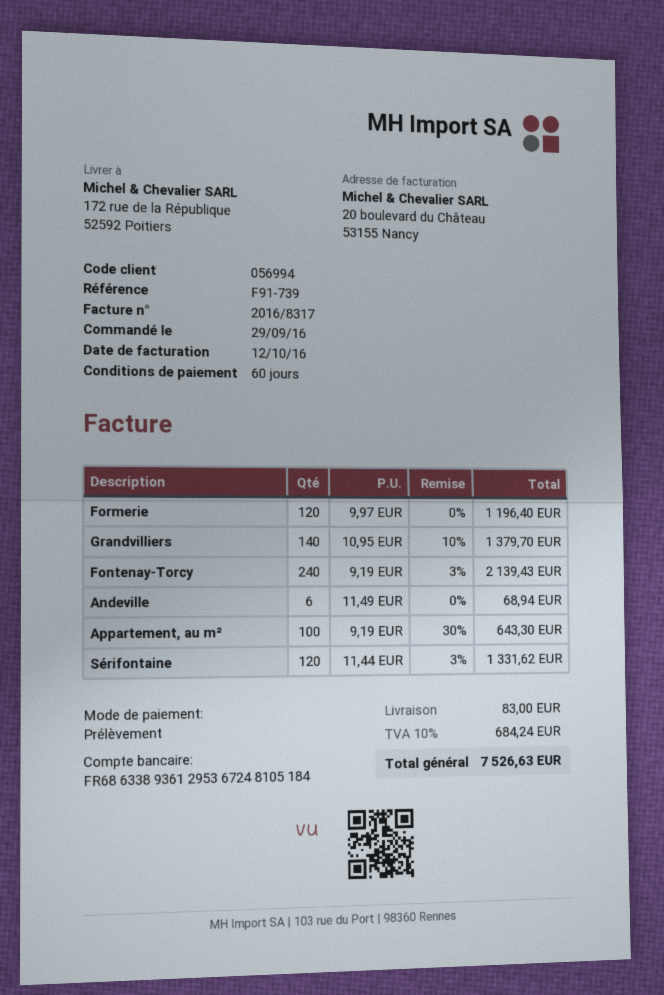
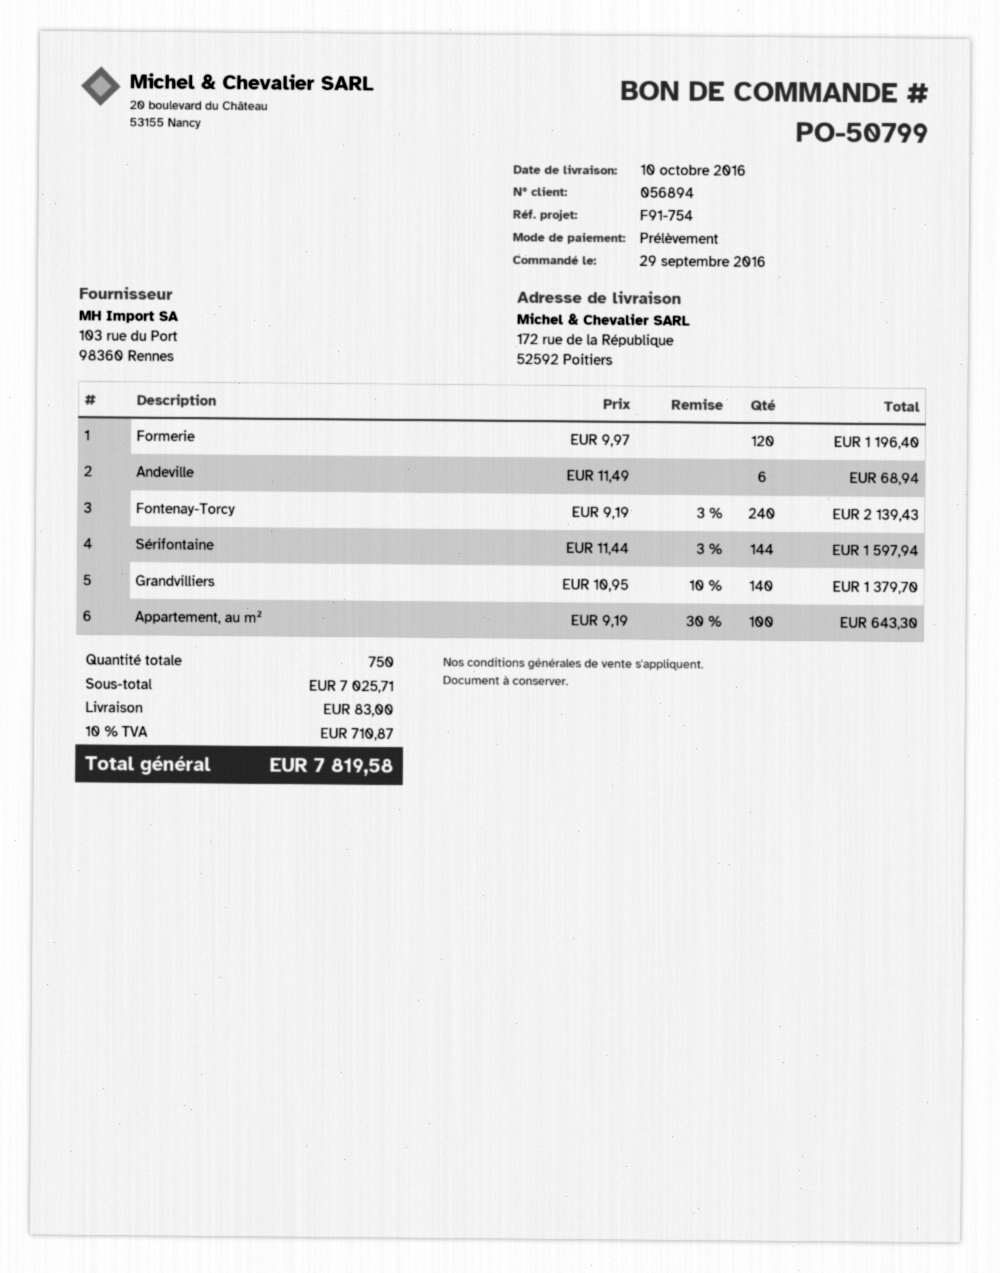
customer number: 056994 -> 056894
reference: F91-739 -> F91-754
Sérifontaine: 120 x 11.44 - 3% = 1331.62 -> 144 x 11.44 - 3% = 1597.94
tax: 10% = 684.24 -> 10% = 710.87
total: 7526.63 -> 7819.58

